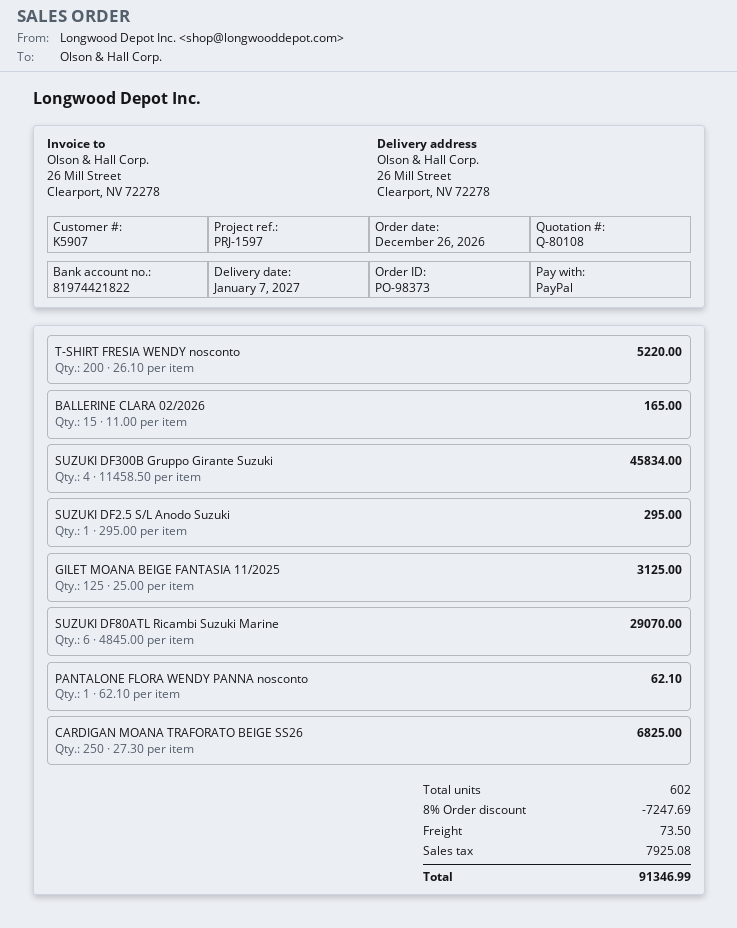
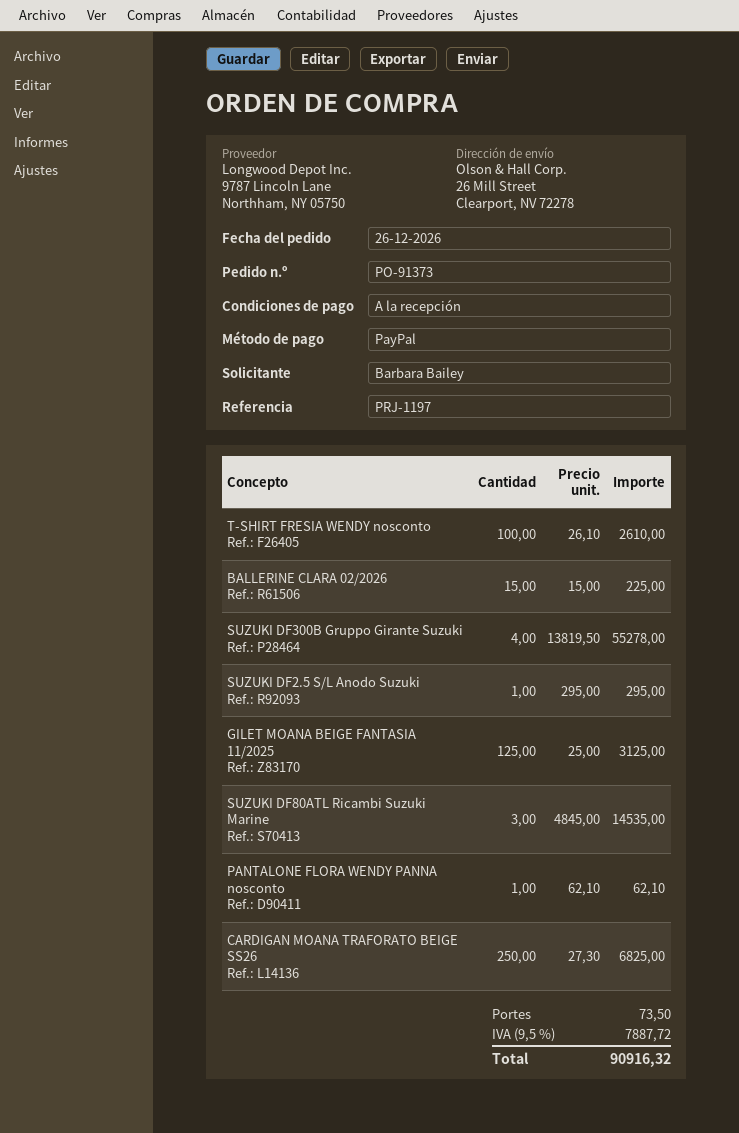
order number: PO-98373 -> PO-91373
reference: PRJ-1597 -> PRJ-1197
T-SHIRT FRESIA WENDY nosconto: 200 x 26.10 = 5220.00 -> 100 x 26.10 = 2610.00
BALLERINE CLARA 02/2026: 15 x 11.00 = 165.00 -> 15 x 15.00 = 225.00
SUZUKI DF300B Gruppo Girante Suzuki: 4 x 11458.50 = 45834.00 -> 4 x 13819.50 = 55278.00
SUZUKI DF80ATL Ricambi Suzuki Marine: 6 x 4845.00 = 29070.00 -> 3 x 4845.00 = 14535.00
discount: 8% = 7247.69 -> none
tax: 7925.08 -> 7887.72
total: 91346.99 -> 90916.32

